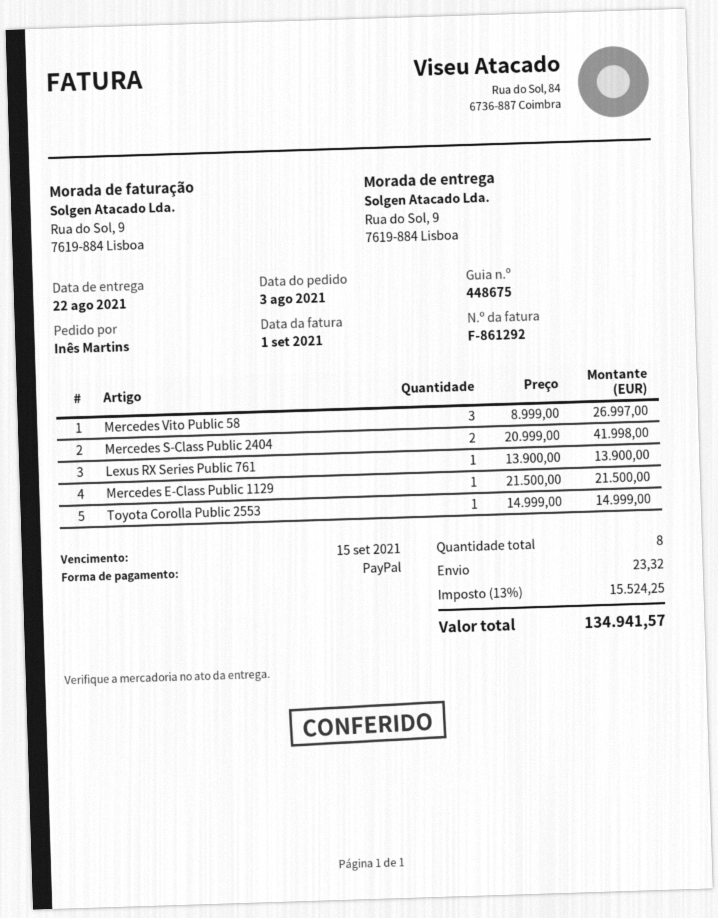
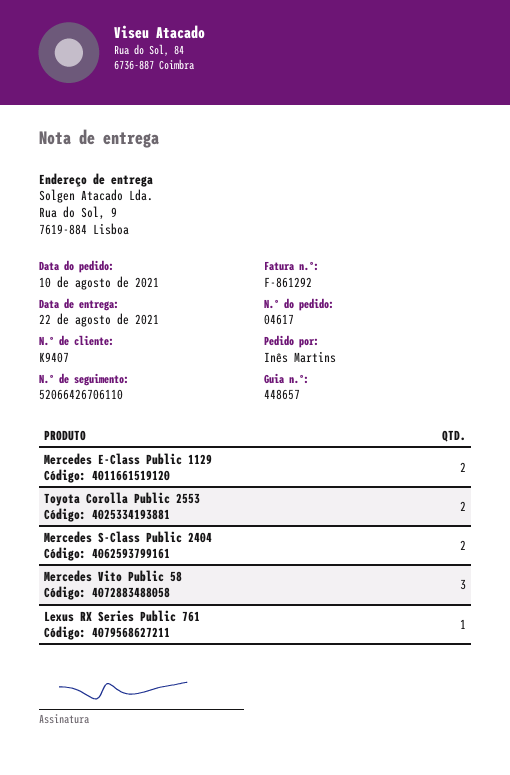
order date: 2021-08-03 -> 2021-08-10
delivery note number: 448675 -> 448657
Mercedes E-Class Public 1129: 1 -> 2
Toyota Corolla Public 2553: 1 -> 2

